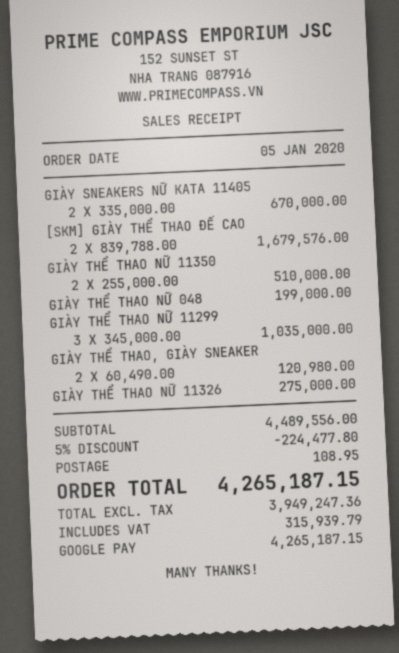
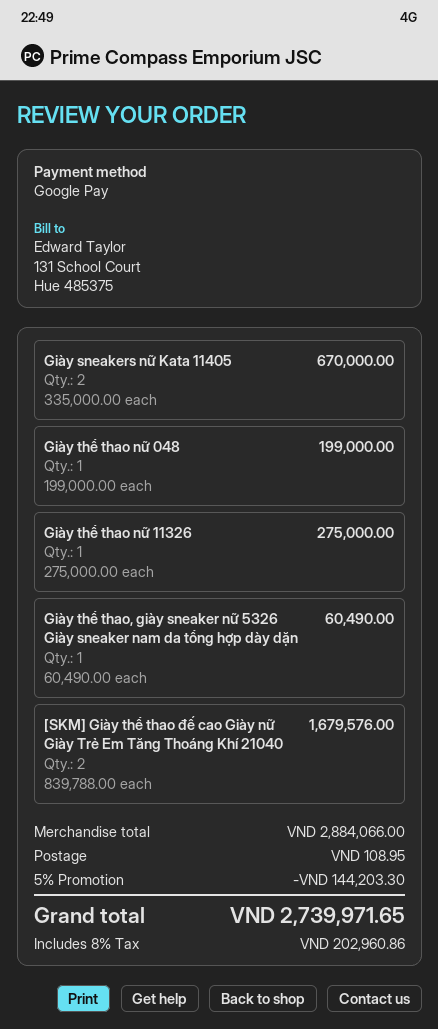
GIÀY THỂ THAO NỮ 11350: 2 x 255000.00 = 510000.00 -> none
GIÀY THỂ THAO NỮ 11299: 3 x 345000.00 = 1035000.00 -> none
GIÀY THỂ THAO, GIÀY SNEAKER: 2 x 60490.00 = 120980.00 -> 1 x 60490.00 = 60490.00
subtotal: 4489556.00 -> 2884066.00
discount: 5% = 224477.80 -> 5% = 144203.30
tax: 315939.79 -> 202960.86
total: 4265187.15 -> 2739971.65

